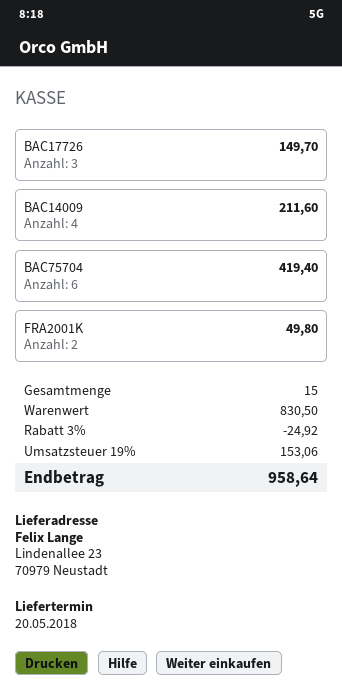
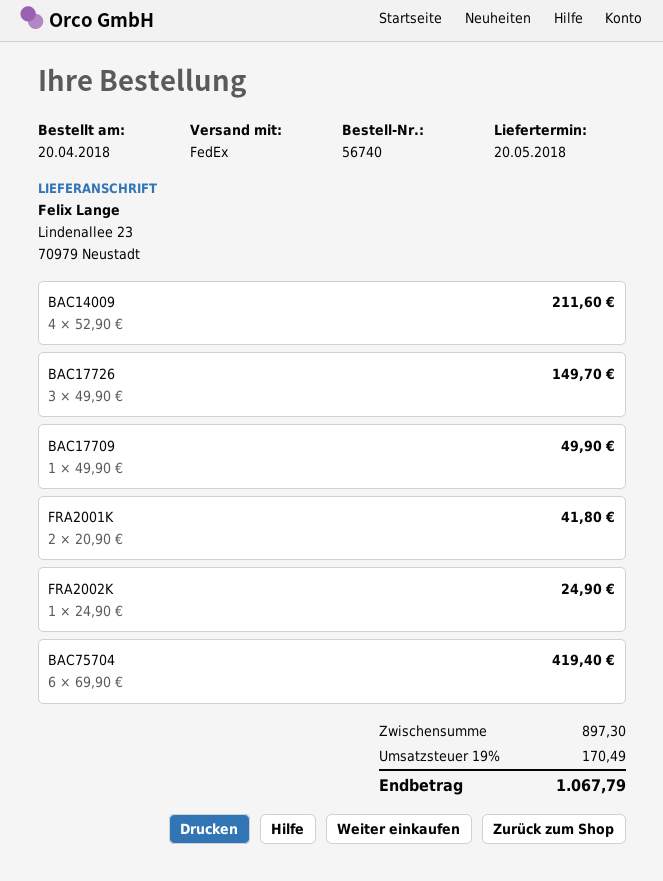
FRA2001K: 2 for 49.80 -> 2 for 41.80
BAC17709: none -> 1 for 49.90
FRA2002K: none -> 1 for 24.90
subtotal: 830.50 -> 897.30
discount: 3% = 24.92 -> none
tax: 19% = 153.06 -> 19% = 170.49
total: 958.64 -> 1067.79

